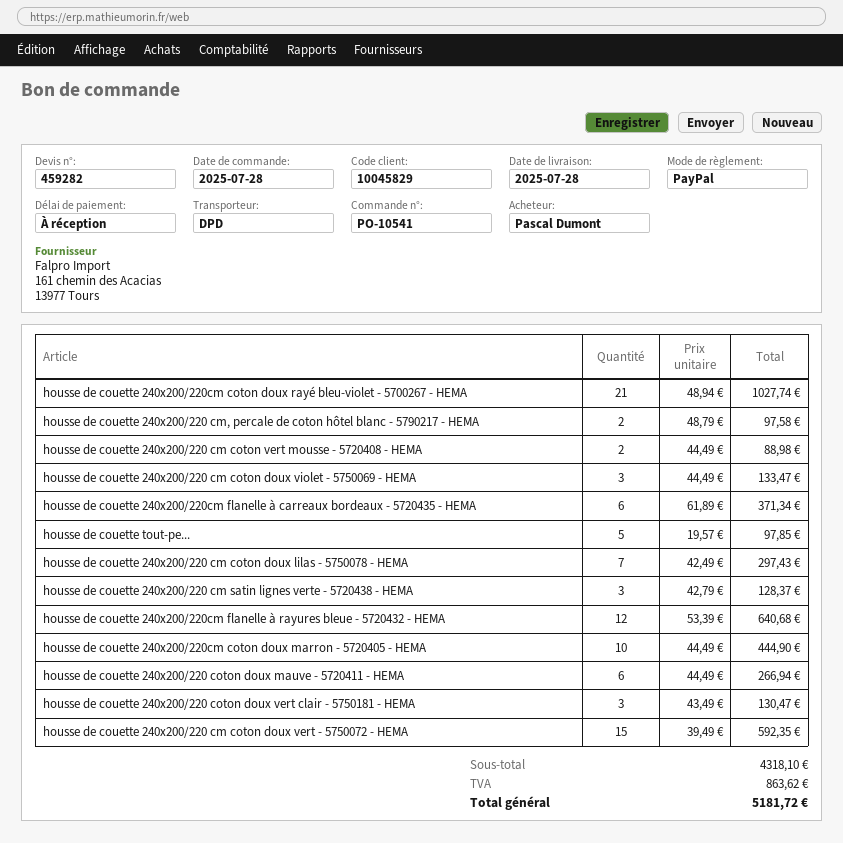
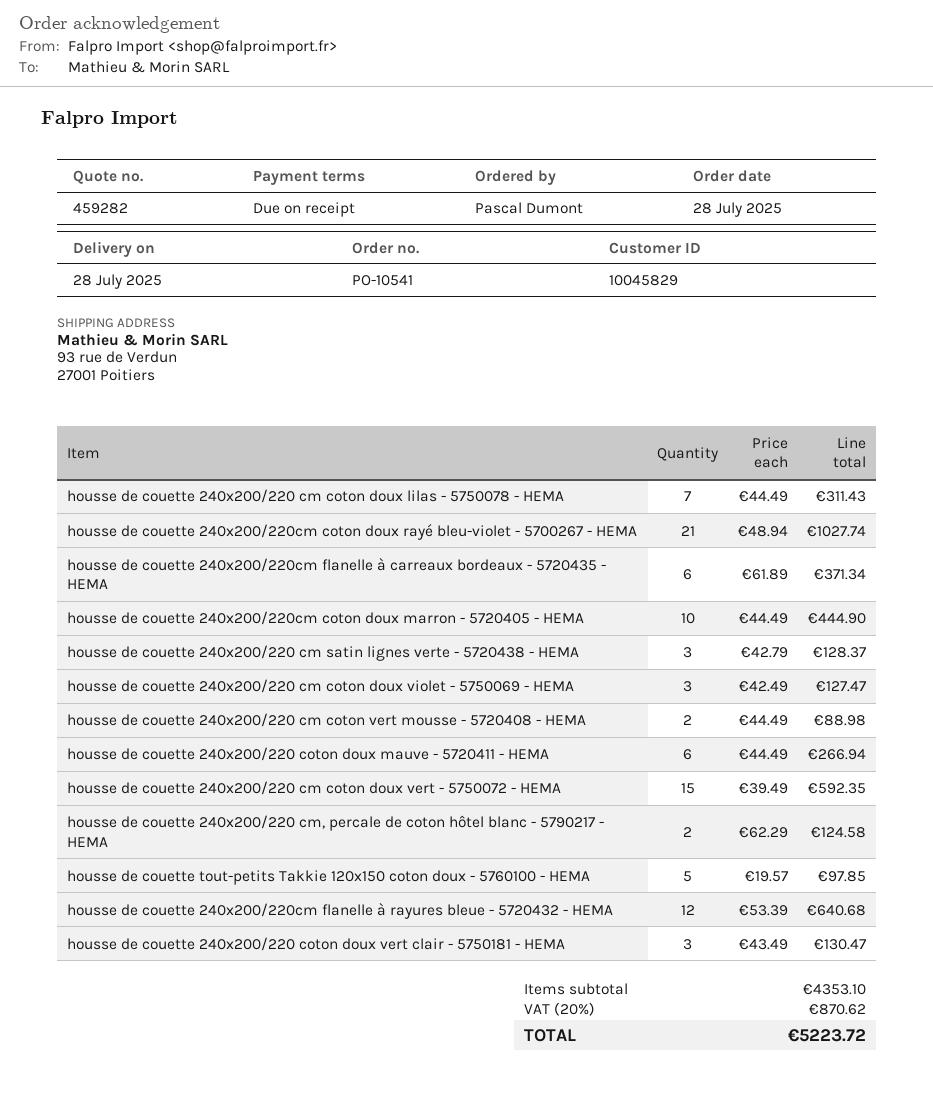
housse de couette 240x200/220 cm, percale de coton hôtel blanc - 5790217 - HEMA: 2 x 48.79 = 97.58 -> 2 x 62.29 = 124.58
housse de couette 240x200/220 cm coton doux violet - 5750069 - HEMA: 3 x 44.49 = 133.47 -> 3 x 42.49 = 127.47
housse de couette 240x200/220 cm coton doux lilas - 5750078 - HEMA: 7 x 42.49 = 297.43 -> 7 x 44.49 = 311.43
subtotal: 4318.10 -> 4353.10
tax: 863.62 -> 870.62
total: 5181.72 -> 5223.72

